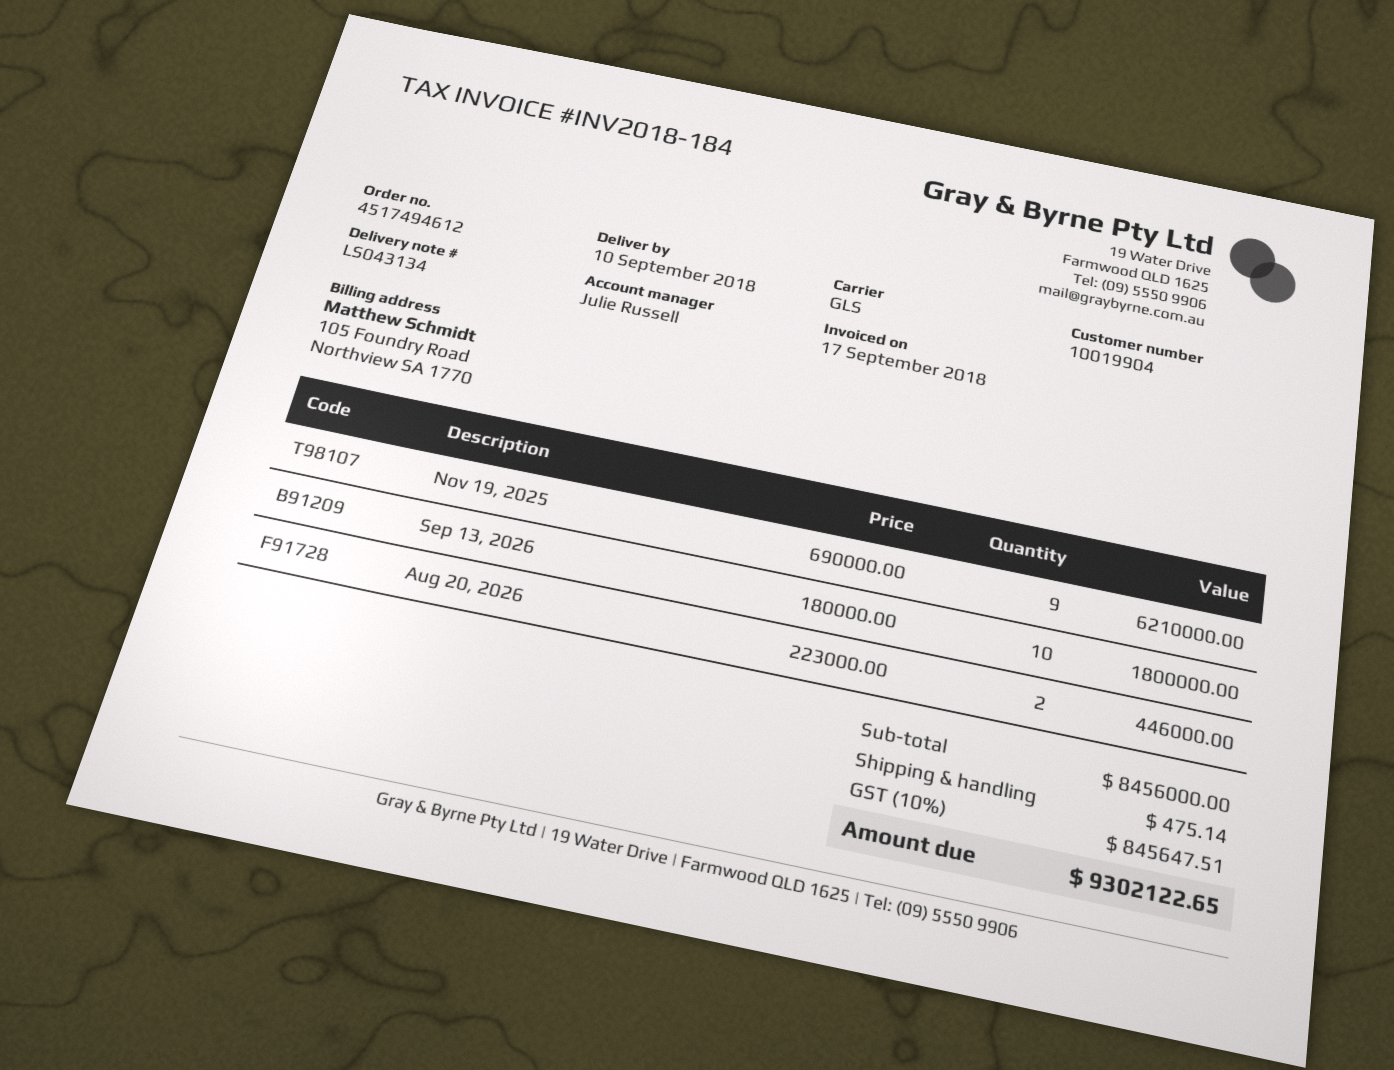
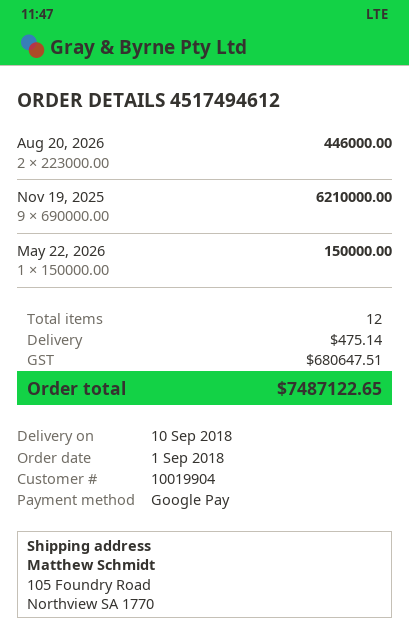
Sep 13, 2026: 10 x 180000.00 = 1800000.00 -> none
May 22, 2026: none -> 1 x 150000.00 = 150000.00
tax: 845647.51 -> 680647.51
total: 9302122.65 -> 7487122.65

